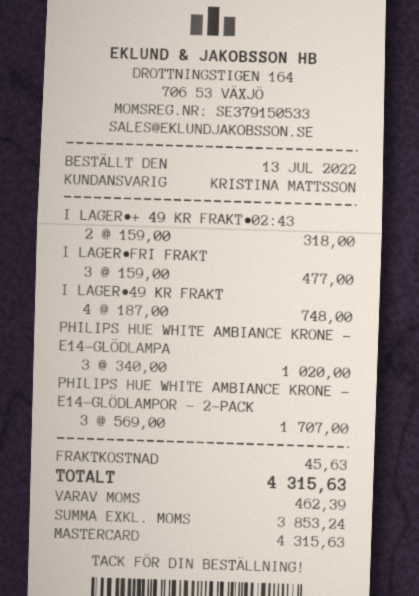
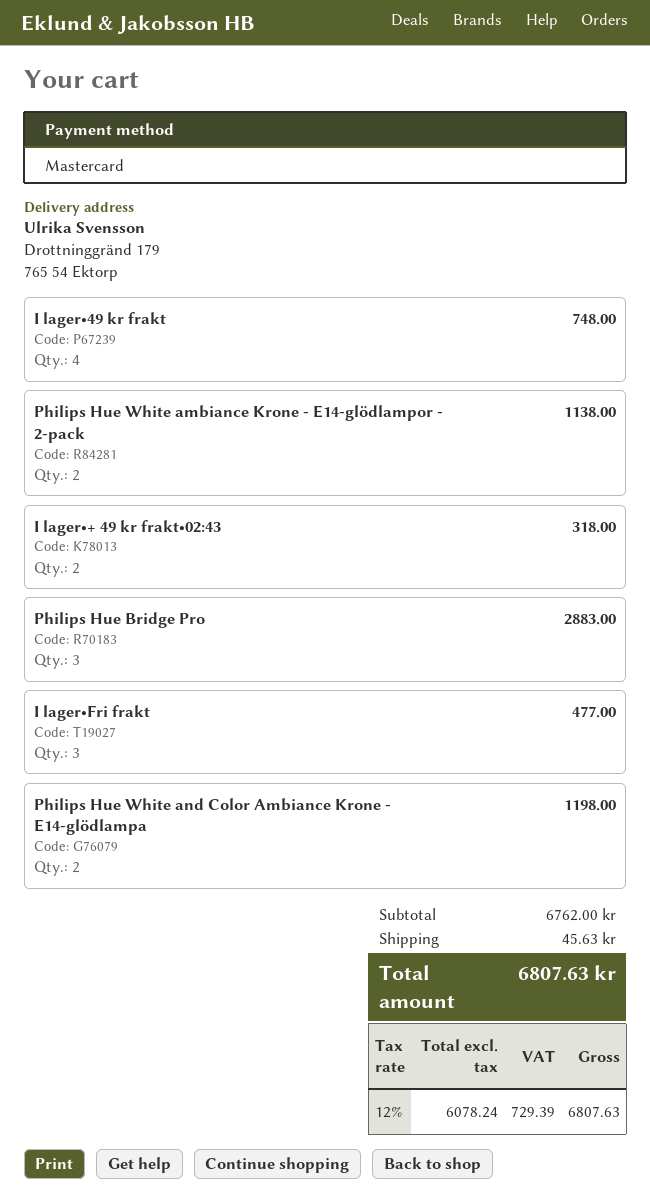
PHILIPS HUE WHITE AMBIANCE KRONE - E14-GLÖDLAMPA: 3 for 1020.00 -> none
PHILIPS HUE WHITE AMBIANCE KRONE - E14-GLÖDLAMPOR - 2-PACK: 3 for 1707.00 -> 2 for 1138.00
Philips Hue Bridge Pro: none -> 3 for 2883.00
Philips Hue White and Color Ambiance Krone - E14-glödlampa: none -> 2 for 1198.00
net: 3853.24 -> 6078.24
tax: 462.39 -> 729.39
total: 4315.63 -> 6807.63

